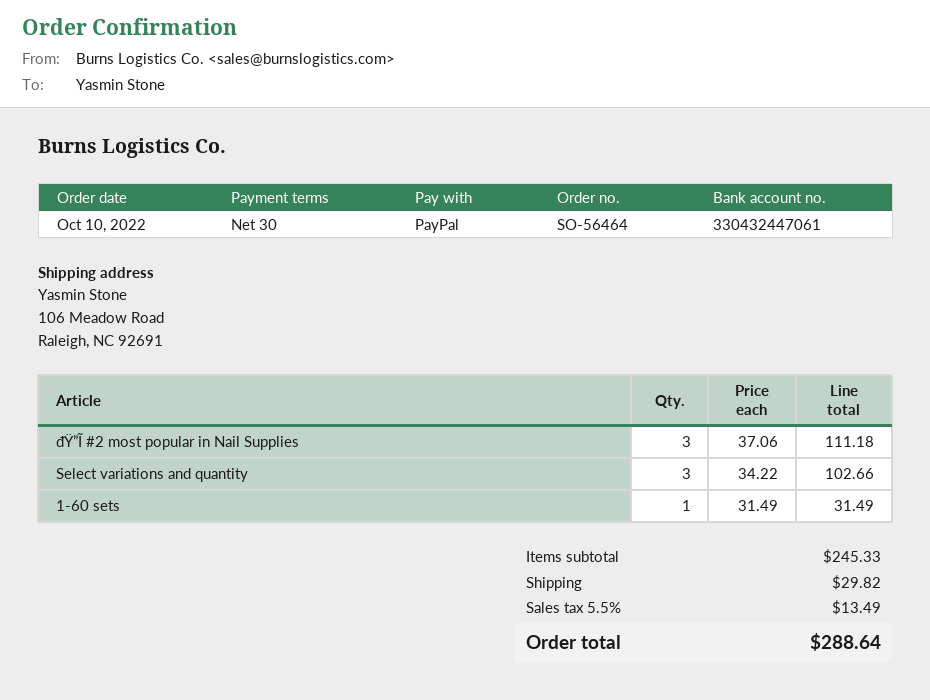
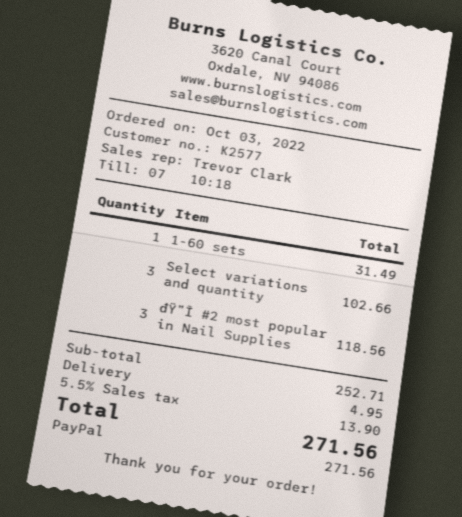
order date: 2022-10-10 -> 2022-10-03
đŸ”Ĩ #2 most popular in Nail Supplies: 3 for 111.18 -> 3 for 118.56
subtotal: 245.33 -> 252.71
shipping: 29.82 -> 4.95
tax: 5.5% = 13.49 -> 5.5% = 13.90
total: 288.64 -> 271.56

